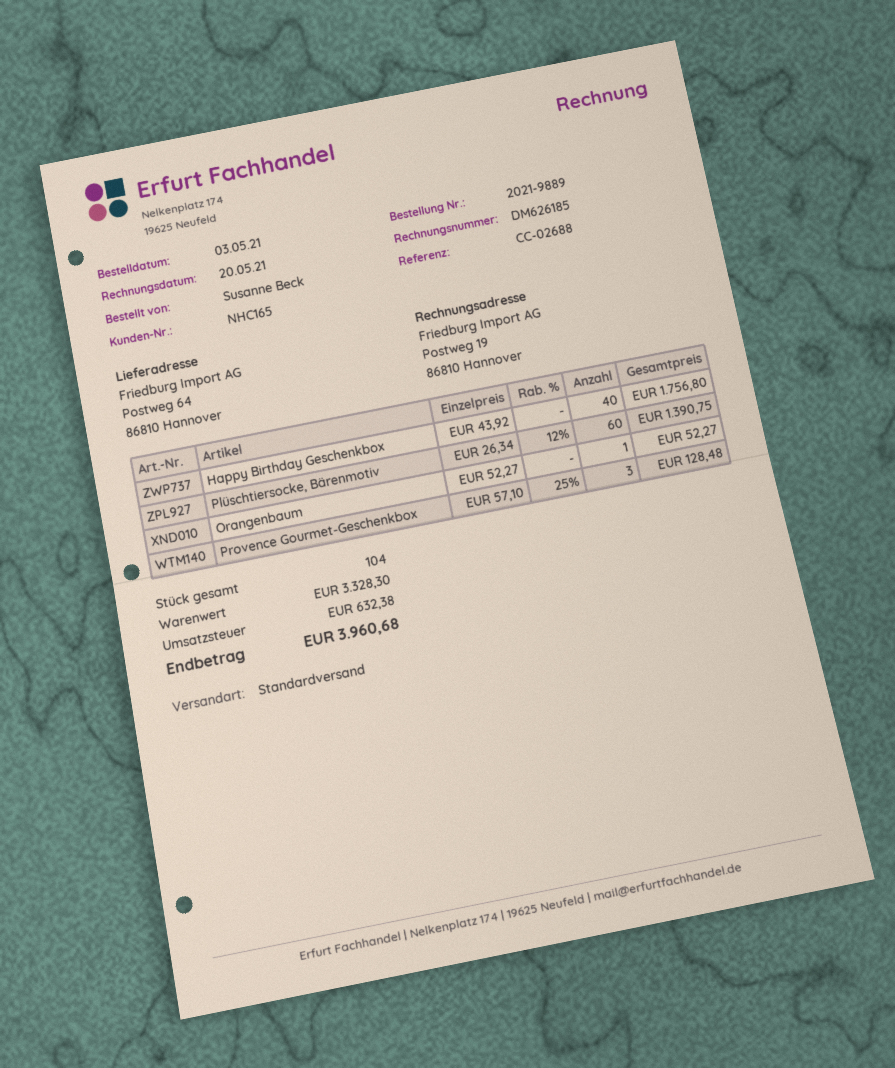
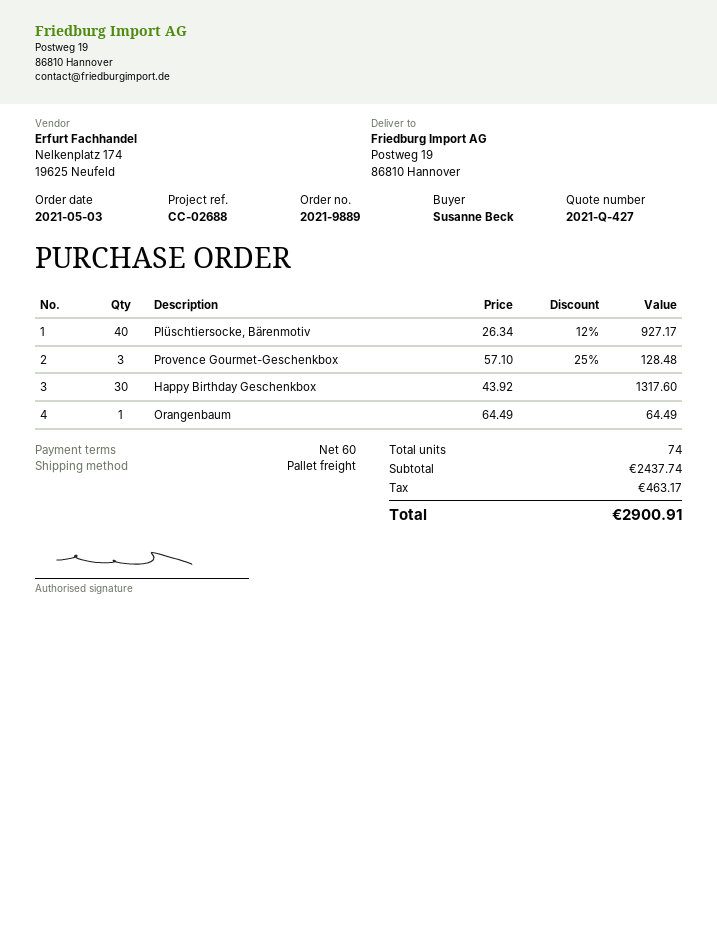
shipping method: standard -> pallet freight
ship to: Postweg 64, 86810 Hannover -> Postweg 19, 86810 Hannover
Happy Birthday Geschenkbox: 40 x 43.92 = 1756.80 -> 30 x 43.92 = 1317.60
Plüschtiersocke, Bärenmotiv: 60 x 26.34 - 12% = 1390.75 -> 40 x 26.34 - 12% = 927.17
Orangenbaum: 1 x 52.27 = 52.27 -> 1 x 64.49 = 64.49
total quantity: 104 -> 74
subtotal: 3328.30 -> 2437.74
tax: 632.38 -> 463.17
total: 3960.68 -> 2900.91

